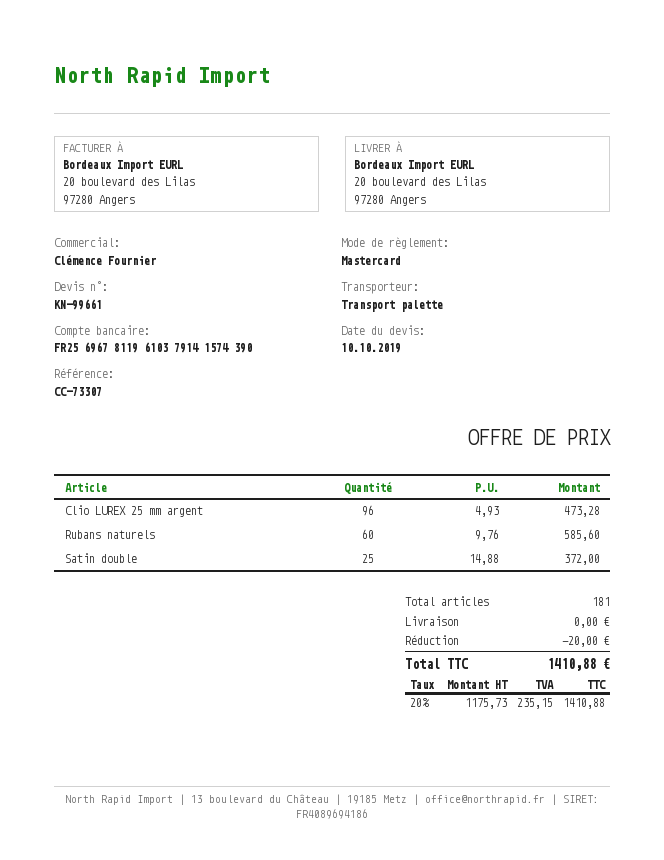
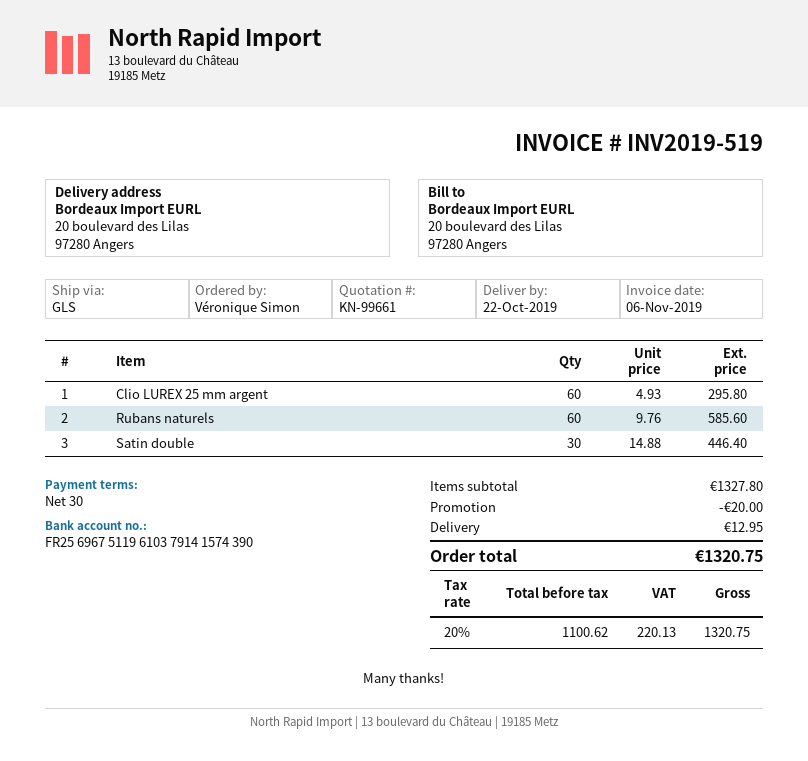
bank account: FR2569678119610379141574390 -> FR2569675119610379141574390
shipping method: pallet freight -> GLS
Clio LUREX 25 mm argent: 96 x 4.93 = 473.28 -> 60 x 4.93 = 295.80
Satin double: 25 x 14.88 = 372.00 -> 30 x 14.88 = 446.40
shipping: 0.00 -> 12.95
net: 1175.73 -> 1100.62
tax: 20% = 235.15 -> 20% = 220.13
total: 1410.88 -> 1320.75

